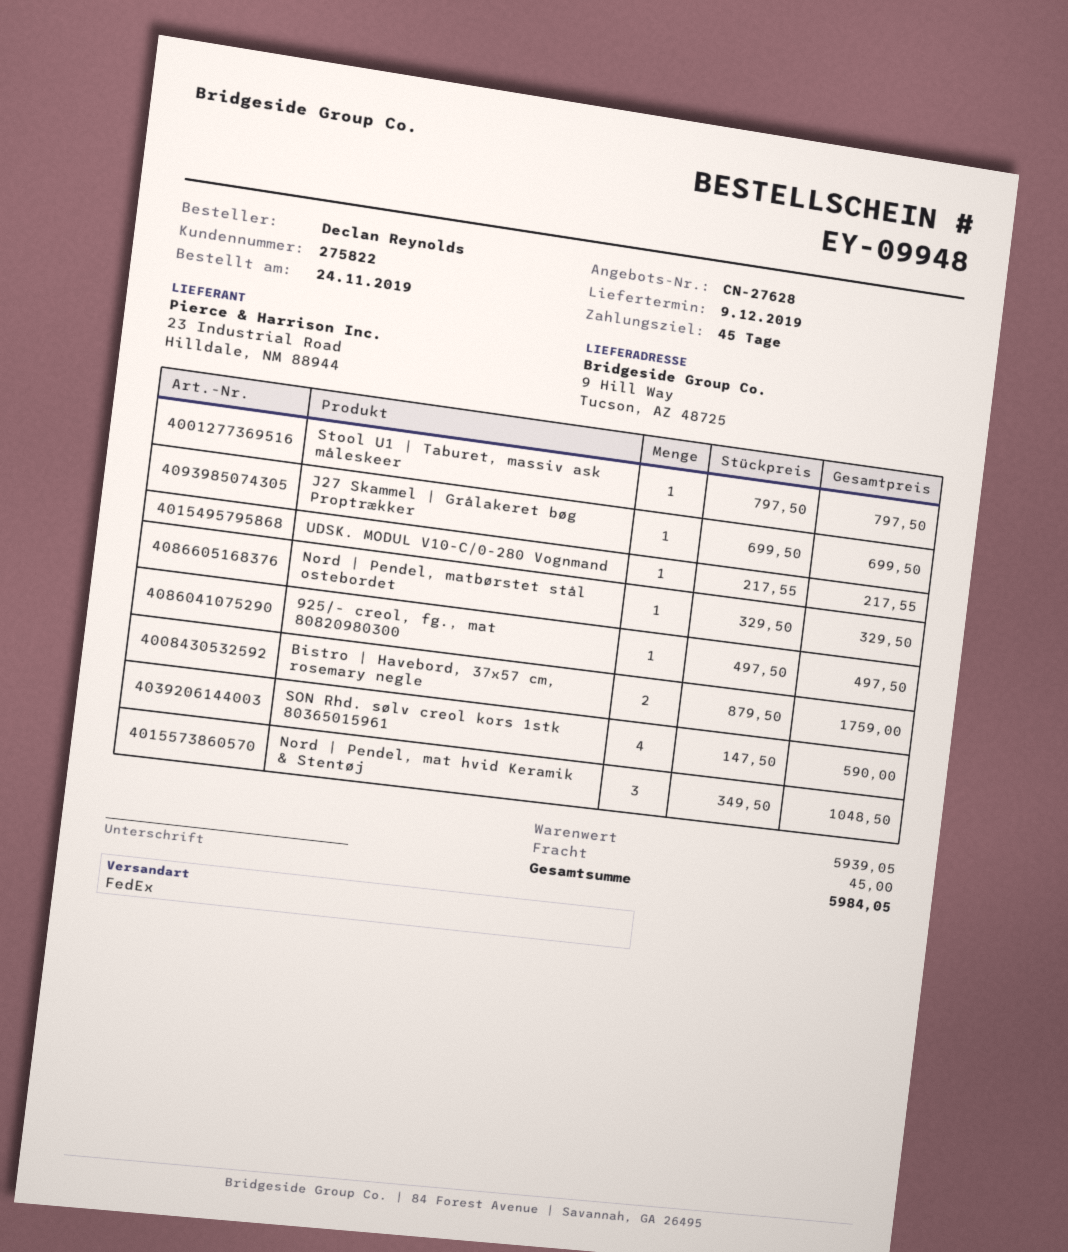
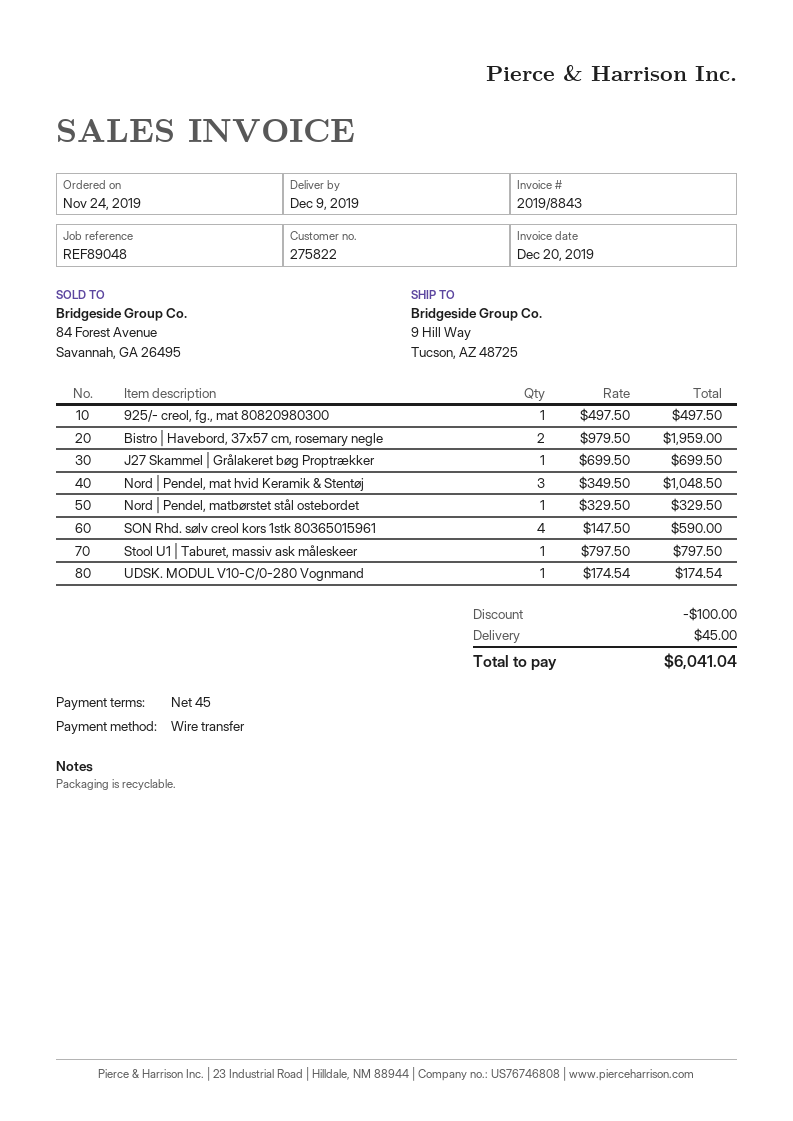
UDSK. MODUL V10-C/0-280 Vognmand: 1 x 217.55 = 217.55 -> 1 x 174.54 = 174.54
Bistro | Havebord, 37x57 cm, rosemary negle: 2 x 879.50 = 1759.00 -> 2 x 979.50 = 1959.00
discount: none -> 100.00
total: 5984.05 -> 6041.04

